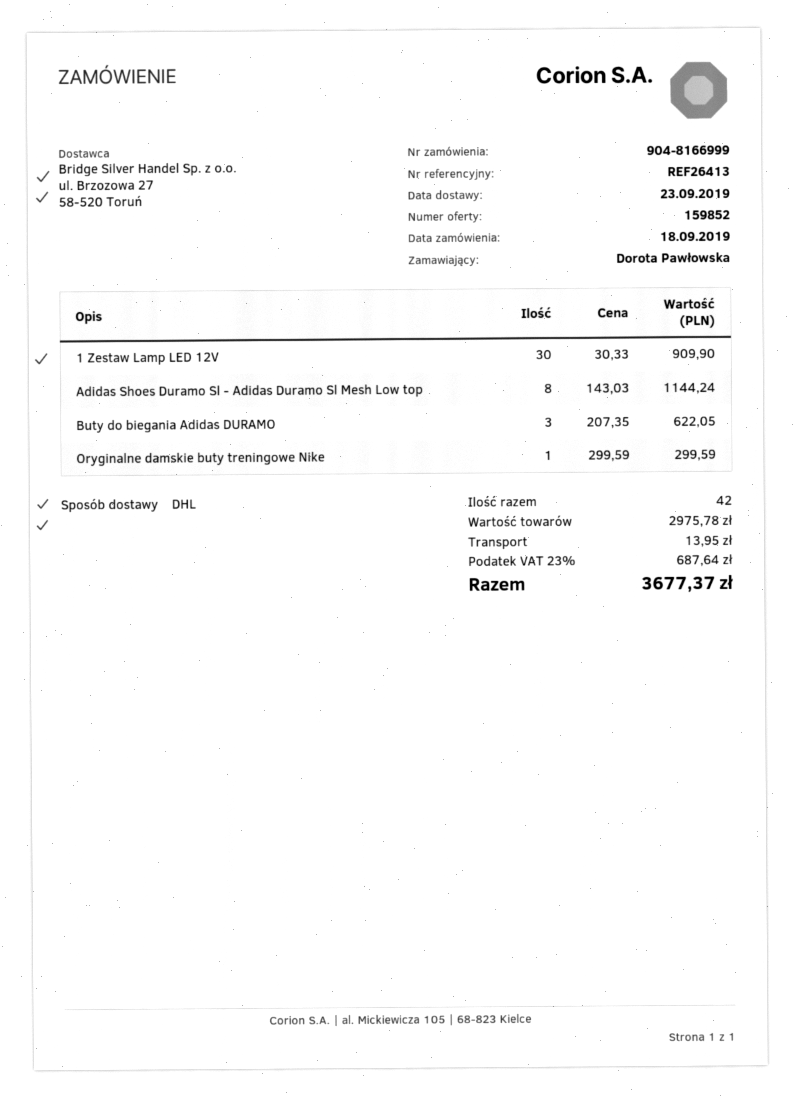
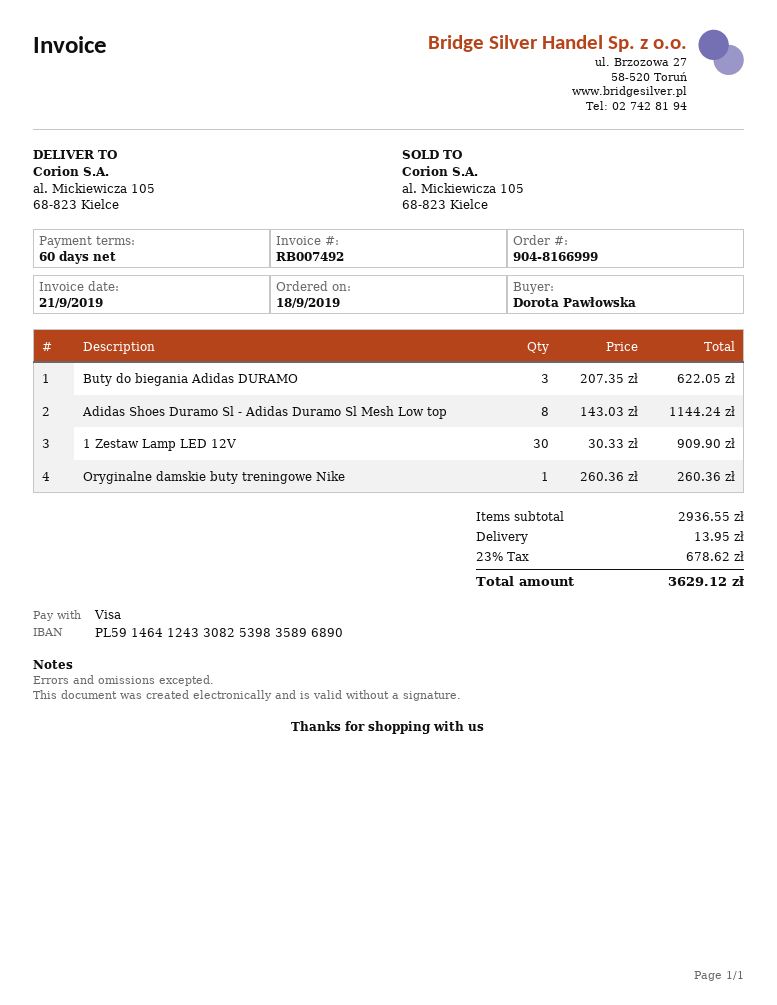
Oryginalne damskie buty treningowe Nike: 1 x 299.59 = 299.59 -> 1 x 260.36 = 260.36
subtotal: 2975.78 -> 2936.55
tax: 23% = 687.64 -> 23% = 678.62
total: 3677.37 -> 3629.12

